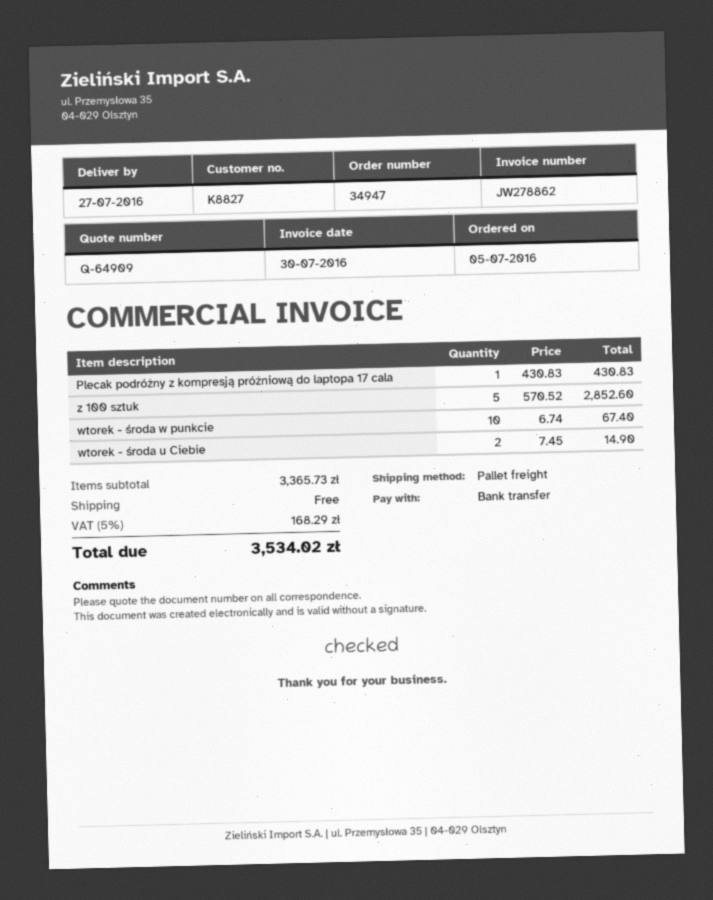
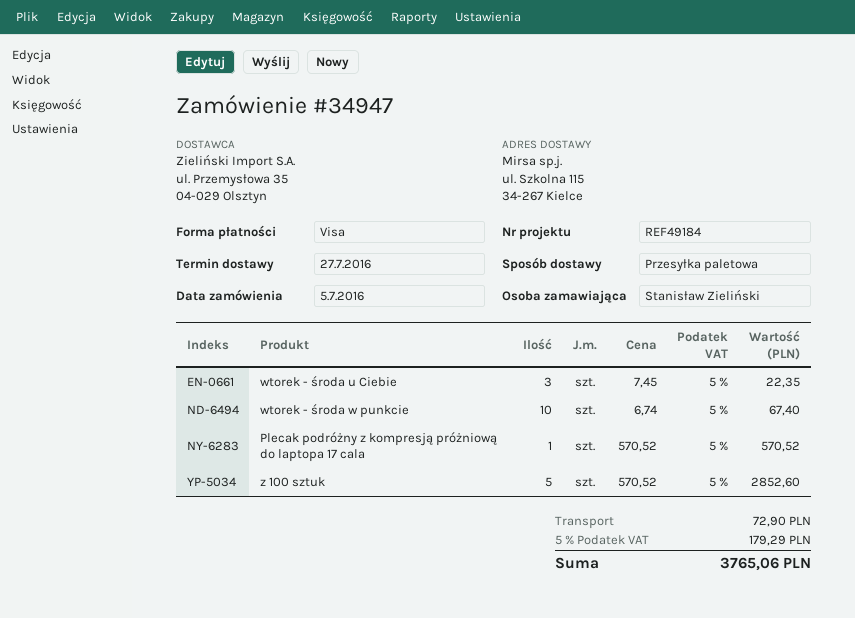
payment method: bank transfer -> Visa
Plecak podróżny z kompresją próżniową do laptopa 17 cala: 1 x 430.83 = 430.83 -> 1 x 570.52 = 570.52
wtorek - środa u Ciebie: 2 x 7.45 = 14.90 -> 3 x 7.45 = 22.35
shipping: 0.00 -> 72.90
tax: 5% = 168.29 -> 5% = 179.29
total: 3534.02 -> 3765.06

